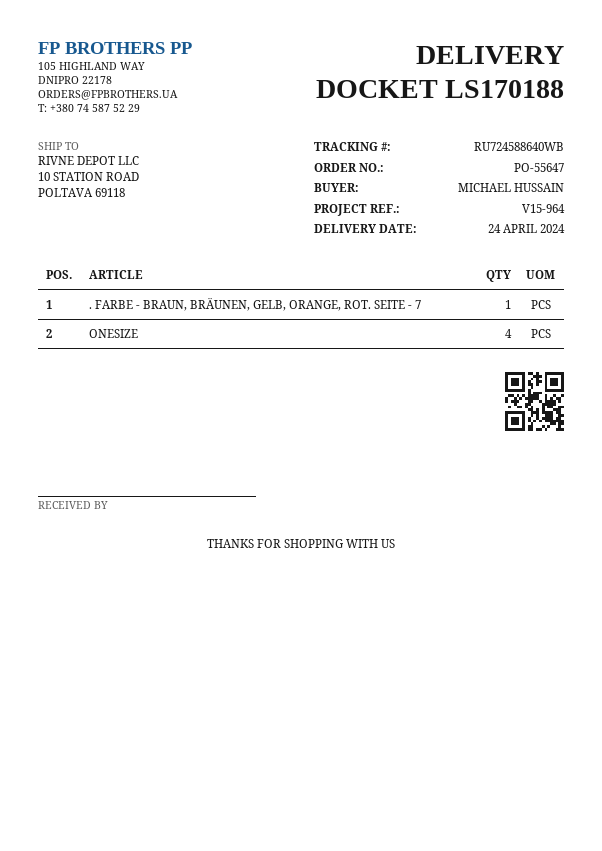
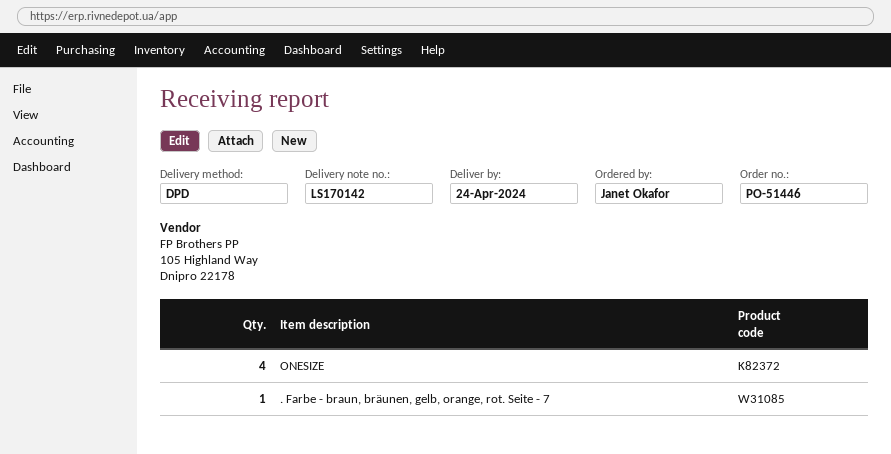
order number: PO-55647 -> PO-51446
delivery note number: LS170188 -> LS170142
ordered by: MICHAEL HUSSAIN -> Janet Okafor

